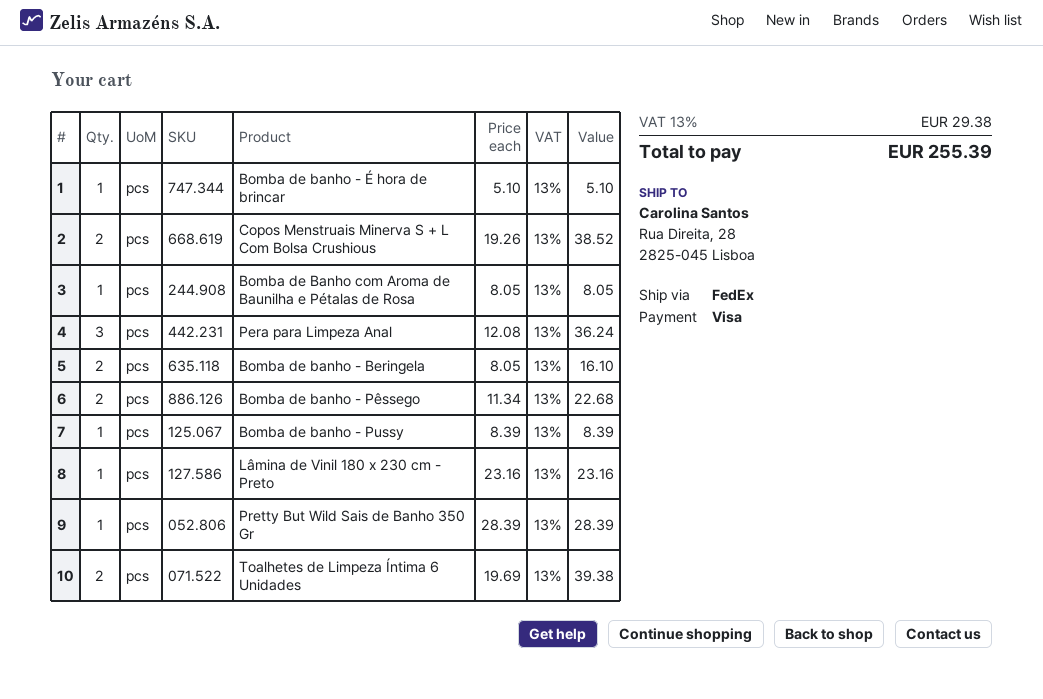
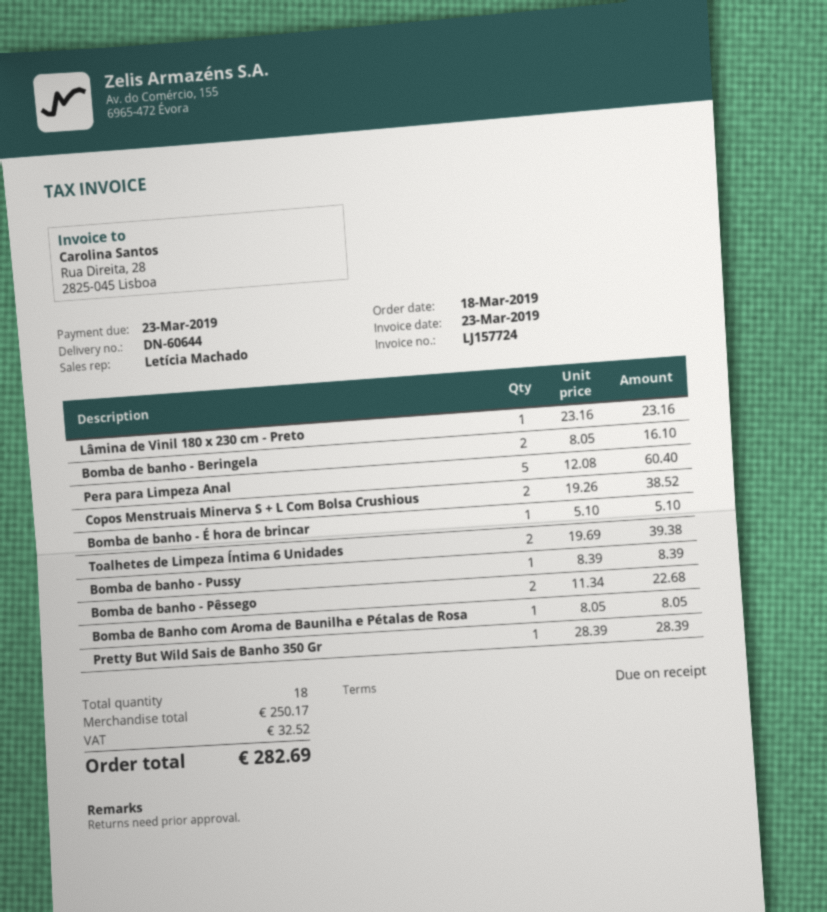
Pera para Limpeza Anal: 3 x 12.08 = 36.24 -> 5 x 12.08 = 60.40
tax: 29.38 -> 32.52
total: 255.39 -> 282.69

